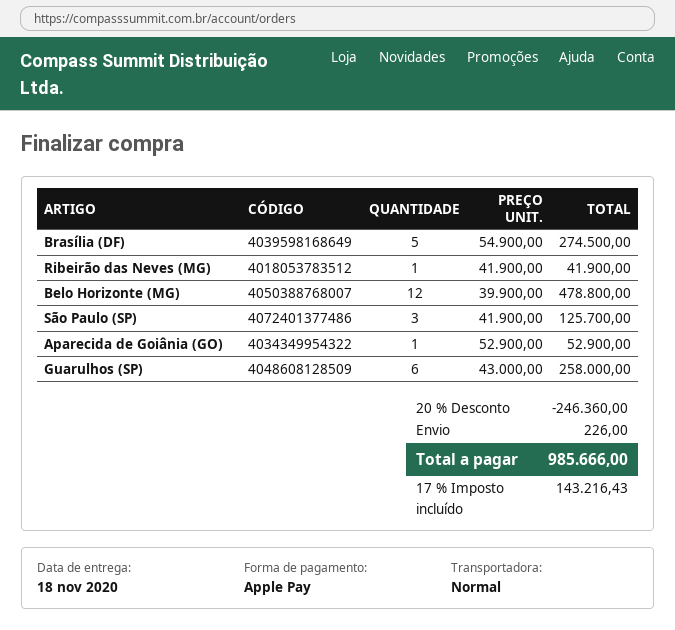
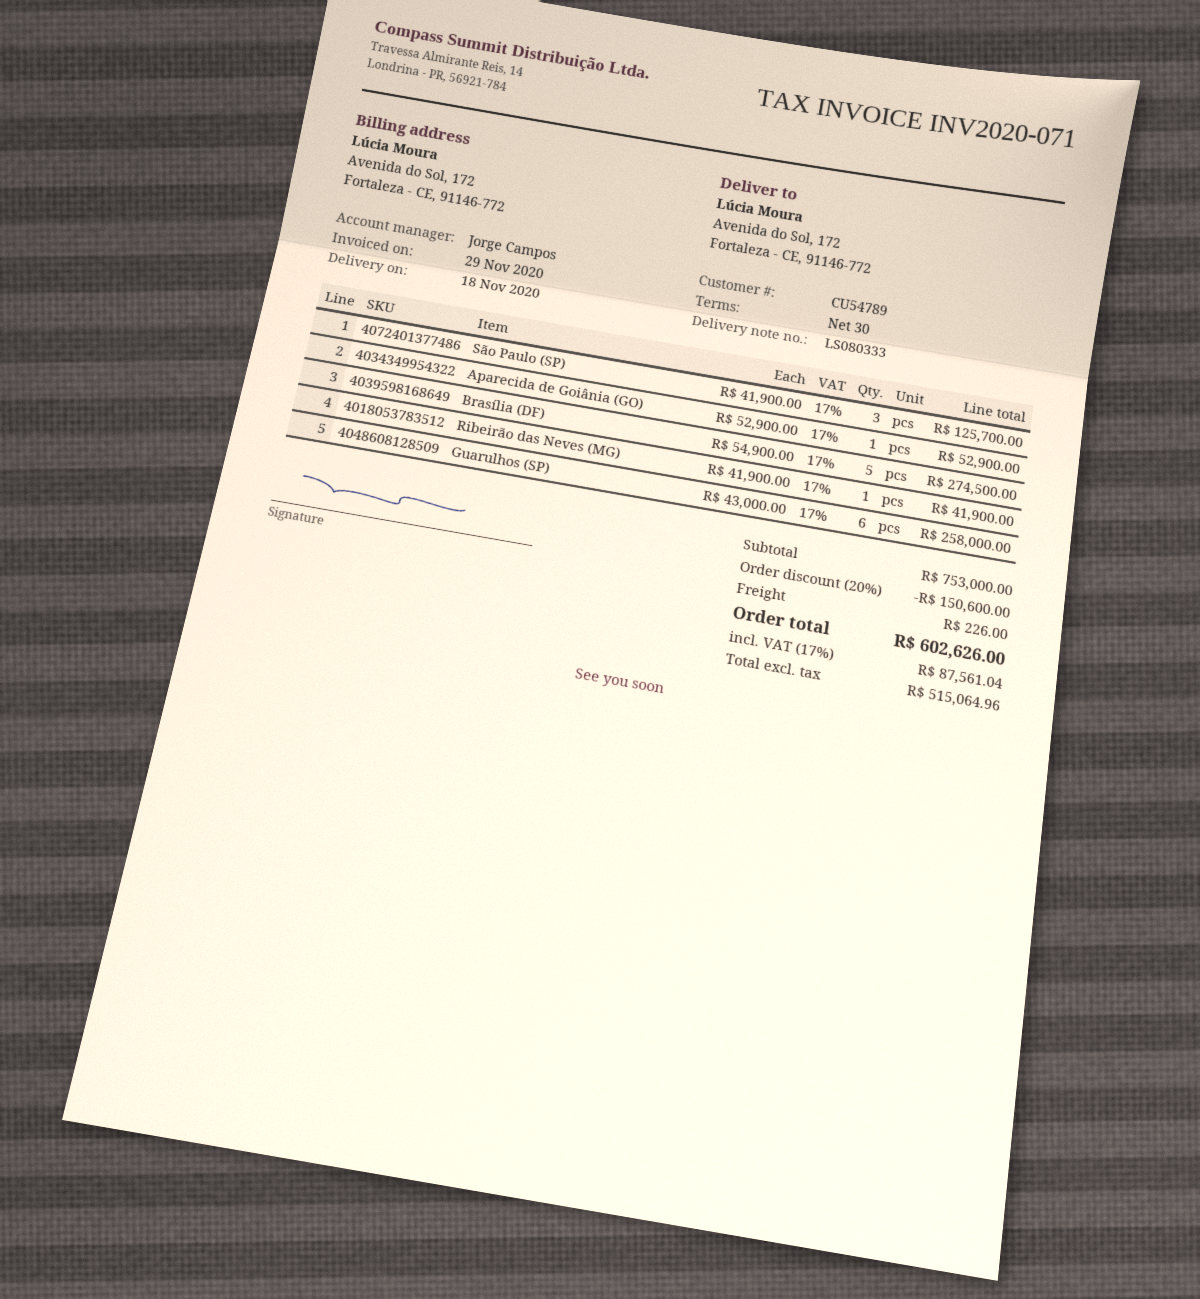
Belo Horizonte (MG): 12 x 39900.00 = 478800.00 -> none
discount: 20% = 246360.00 -> 20% = 150600.00
tax: 17% = 143216.43 -> 17% = 87561.04
total: 985666.00 -> 602626.00

